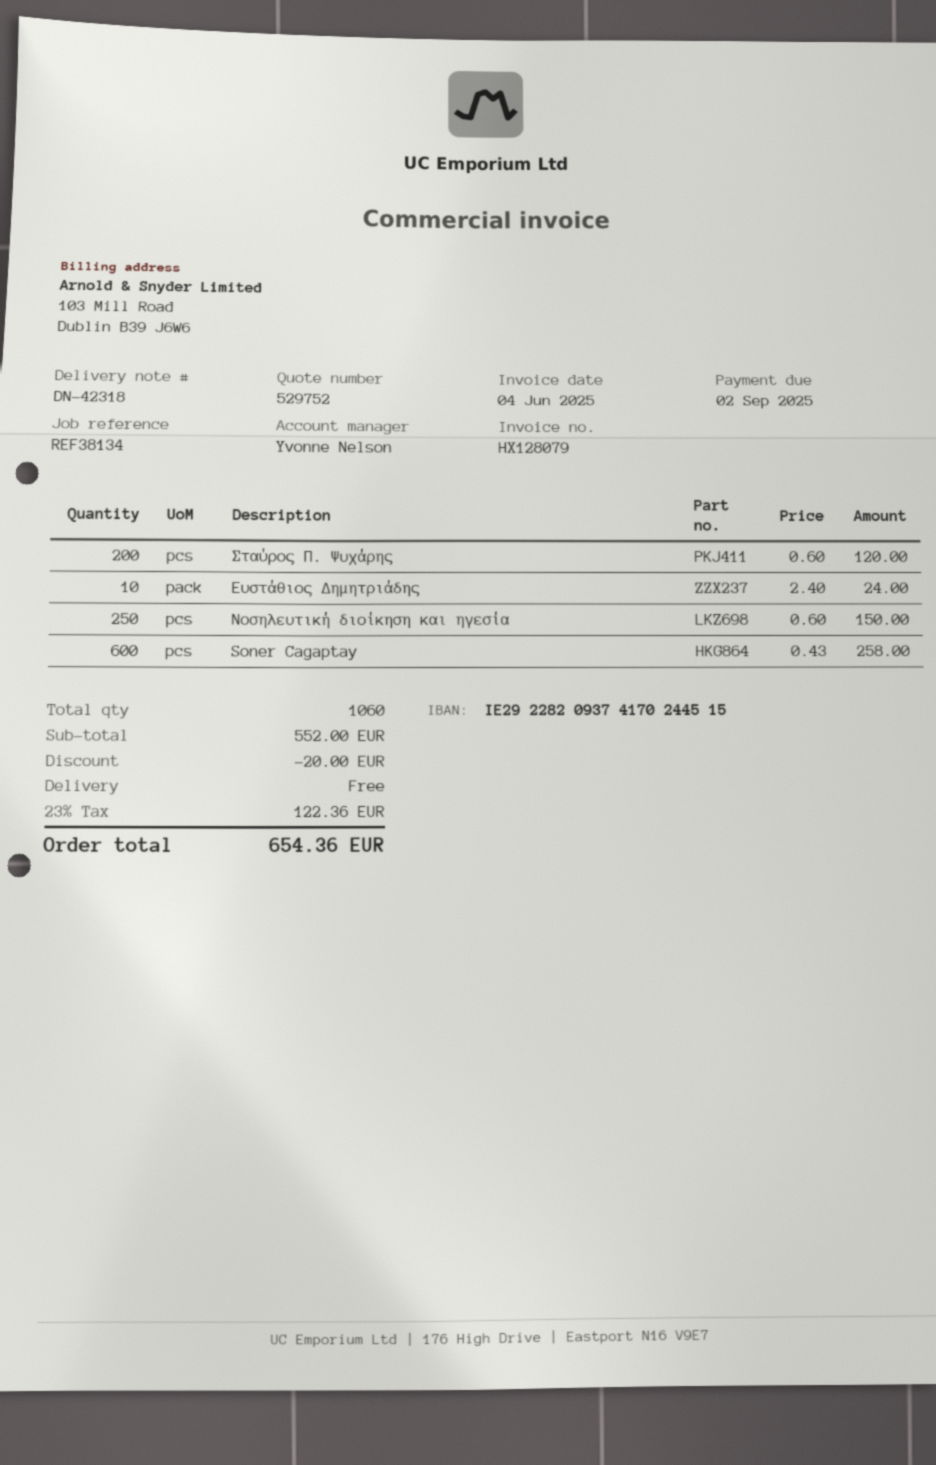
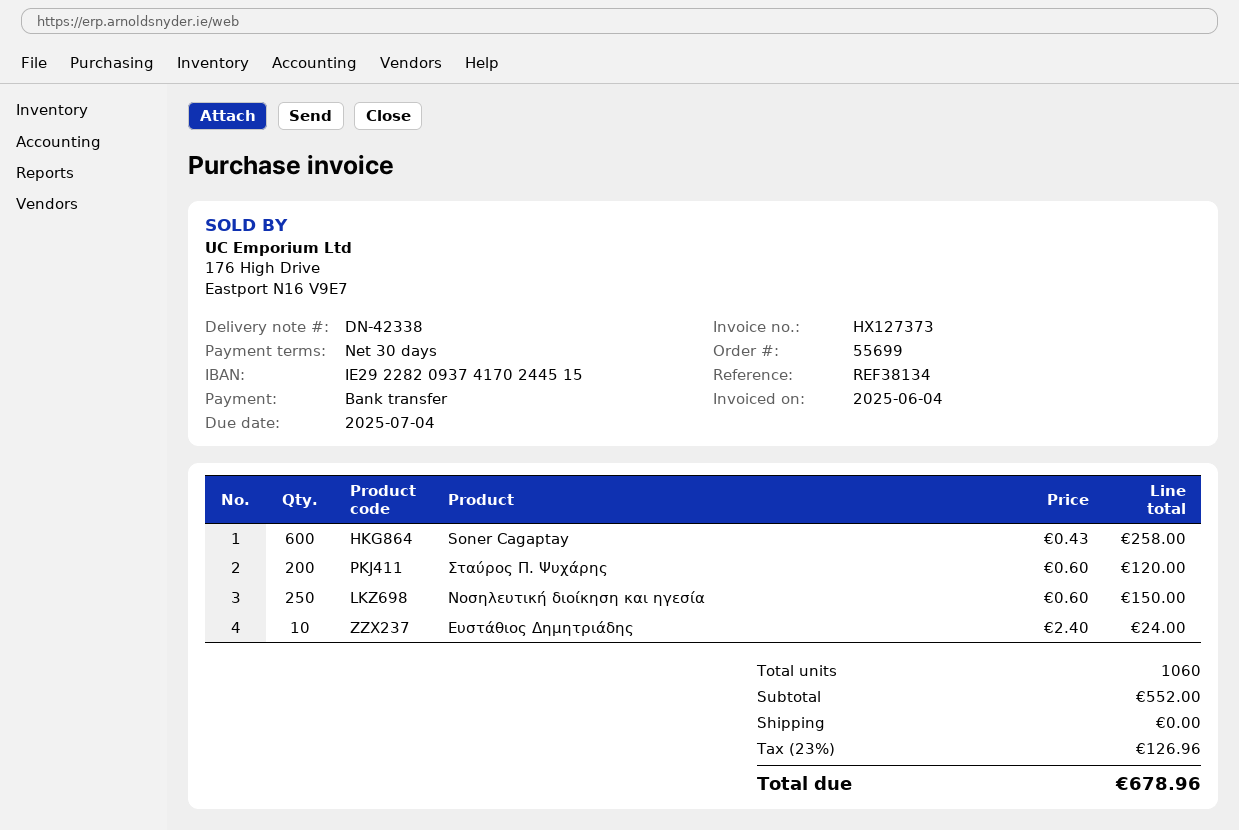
delivery note number: DN-42318 -> DN-42338
invoice number: HX128079 -> HX127373
due date: 2025-09-02 -> 2025-07-04
discount: 20.00 -> none
tax: 23% = 122.36 -> 23% = 126.96
total: 654.36 -> 678.96

